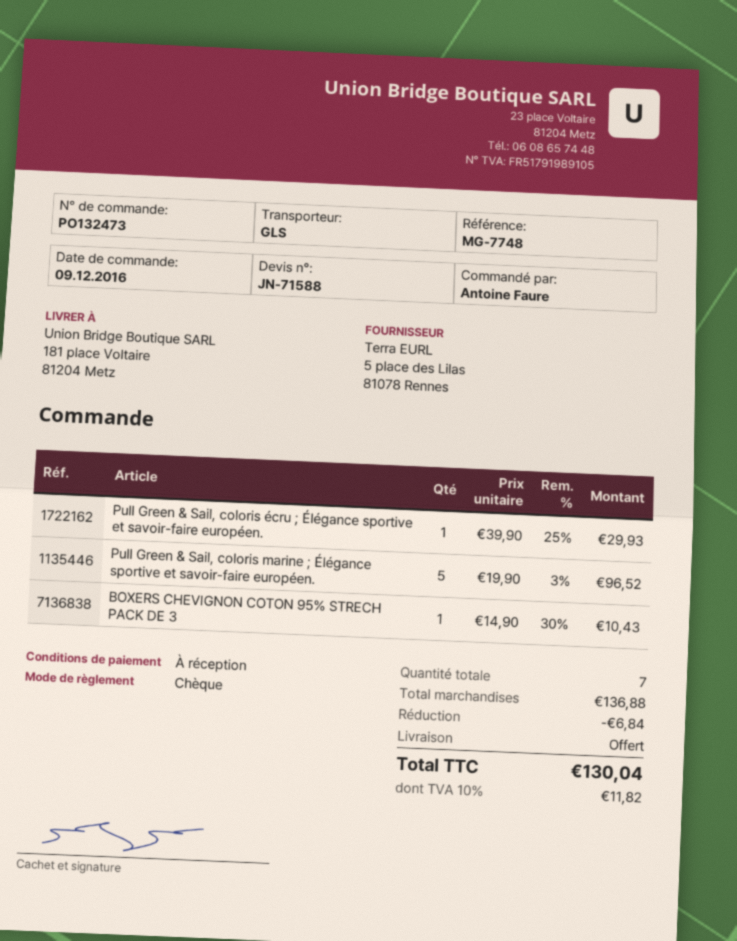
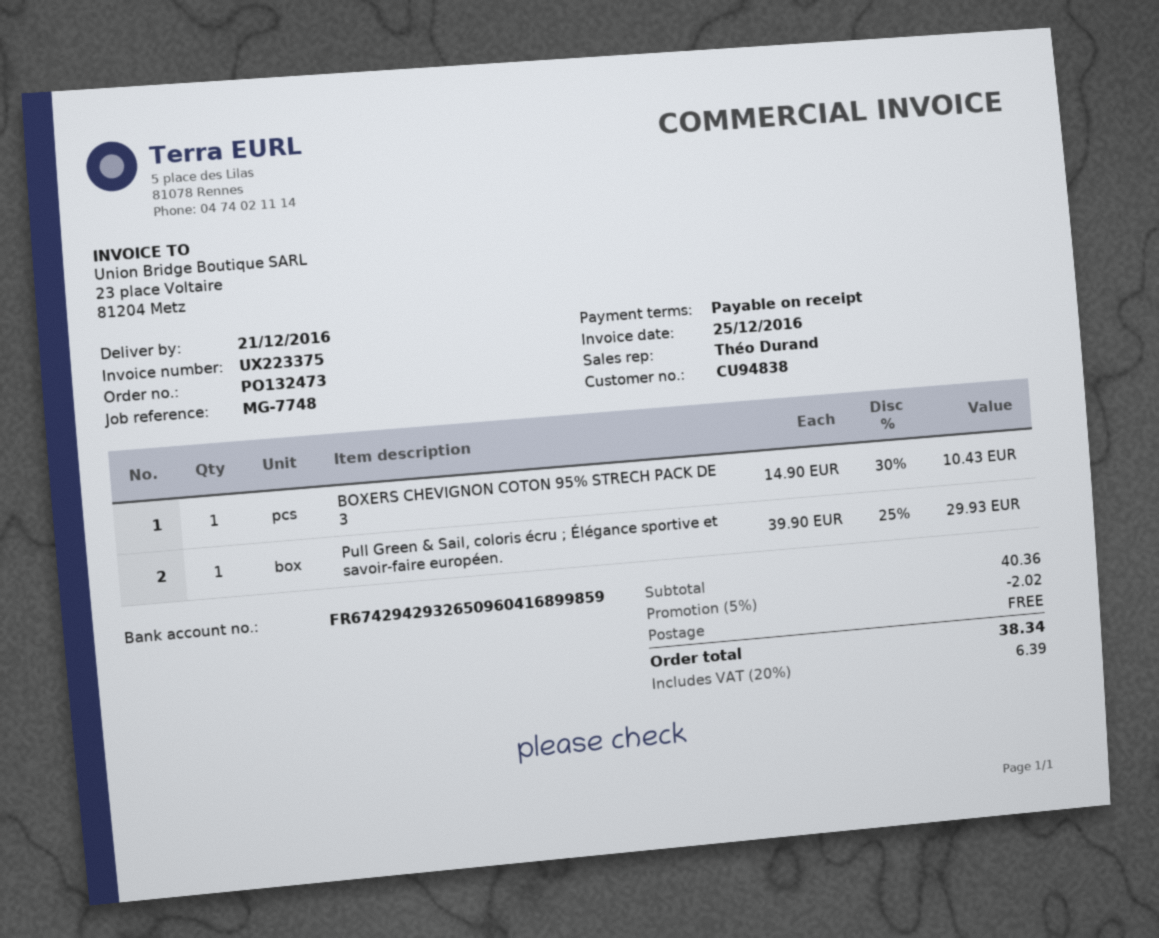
Pull Green & Sail, coloris marine ; Élégance sportive et savoir-faire européen.: 5 x 19.90 - 3% = 96.52 -> none
subtotal: 136.88 -> 40.36
discount: 6.84 -> 2.02
tax: 10% = 11.82 -> 20% = 6.39
total: 130.04 -> 38.34

